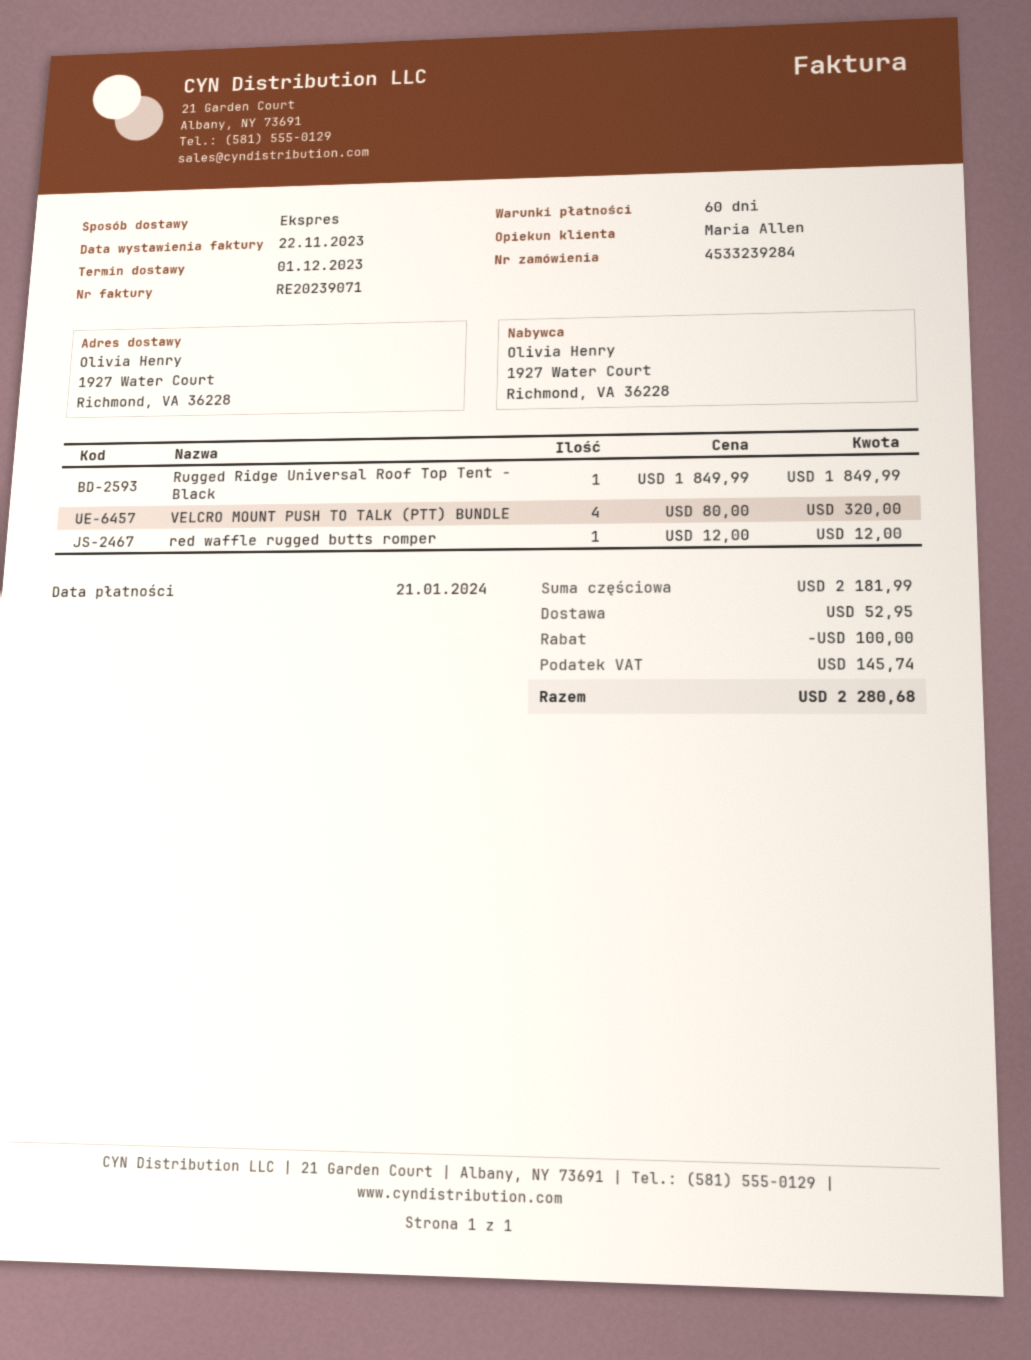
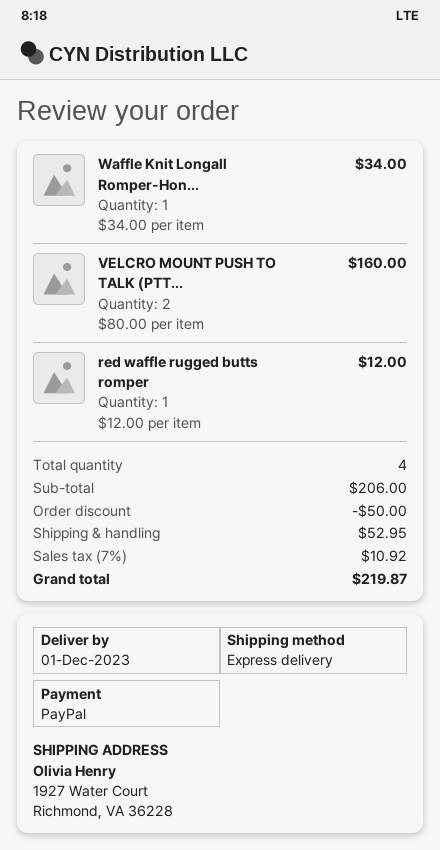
Rugged Ridge Universal Roof Top Tent - Black: 1 x 1849.99 = 1849.99 -> none
VELCRO MOUNT PUSH TO TALK (PTT) BUNDLE: 4 x 80.00 = 320.00 -> 2 x 80.00 = 160.00
Waffle Knit Longall Romper-Hon...: none -> 1 x 34.00 = 34.00
subtotal: 2181.99 -> 206.00
discount: 100.00 -> 50.00
tax: 145.74 -> 10.92
total: 2280.68 -> 219.87

